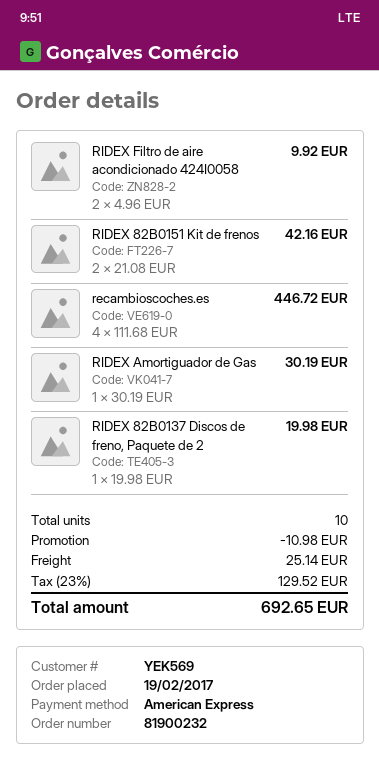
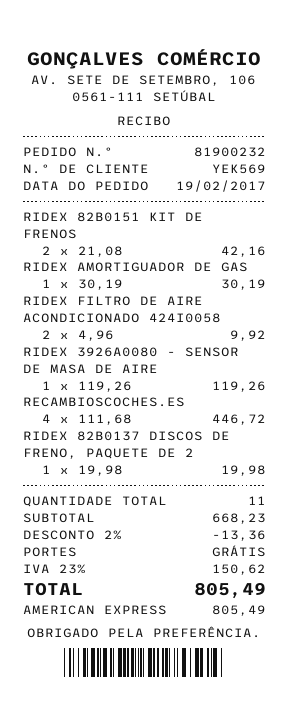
RIDEX 3926A0080 - SENSOR DE MASA DE AIRE: none -> 1 x 119.26 = 119.26
total quantity: 10 -> 11
discount: 10.98 -> 13.36
shipping: 25.14 -> 0.00
tax: 23% = 129.52 -> 23% = 150.62
total: 692.65 -> 805.49

